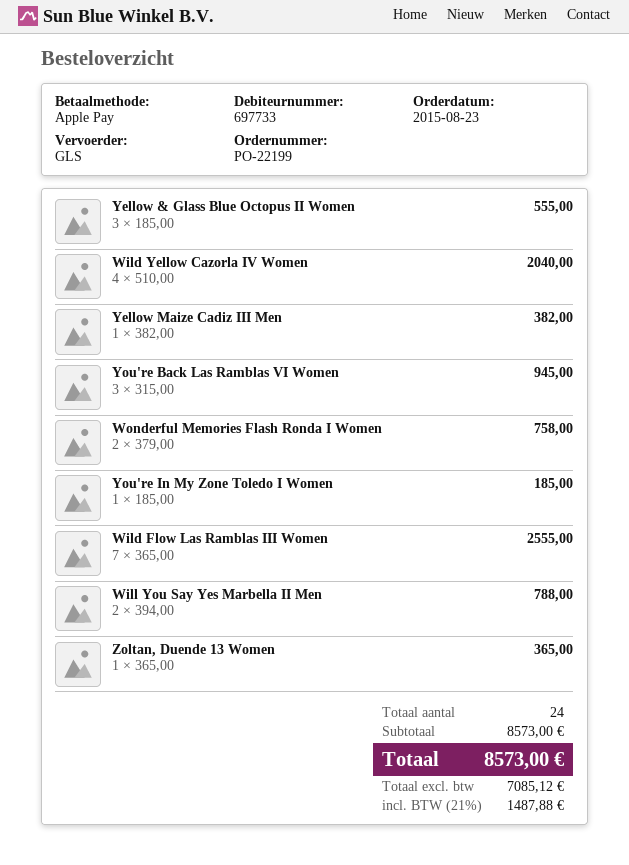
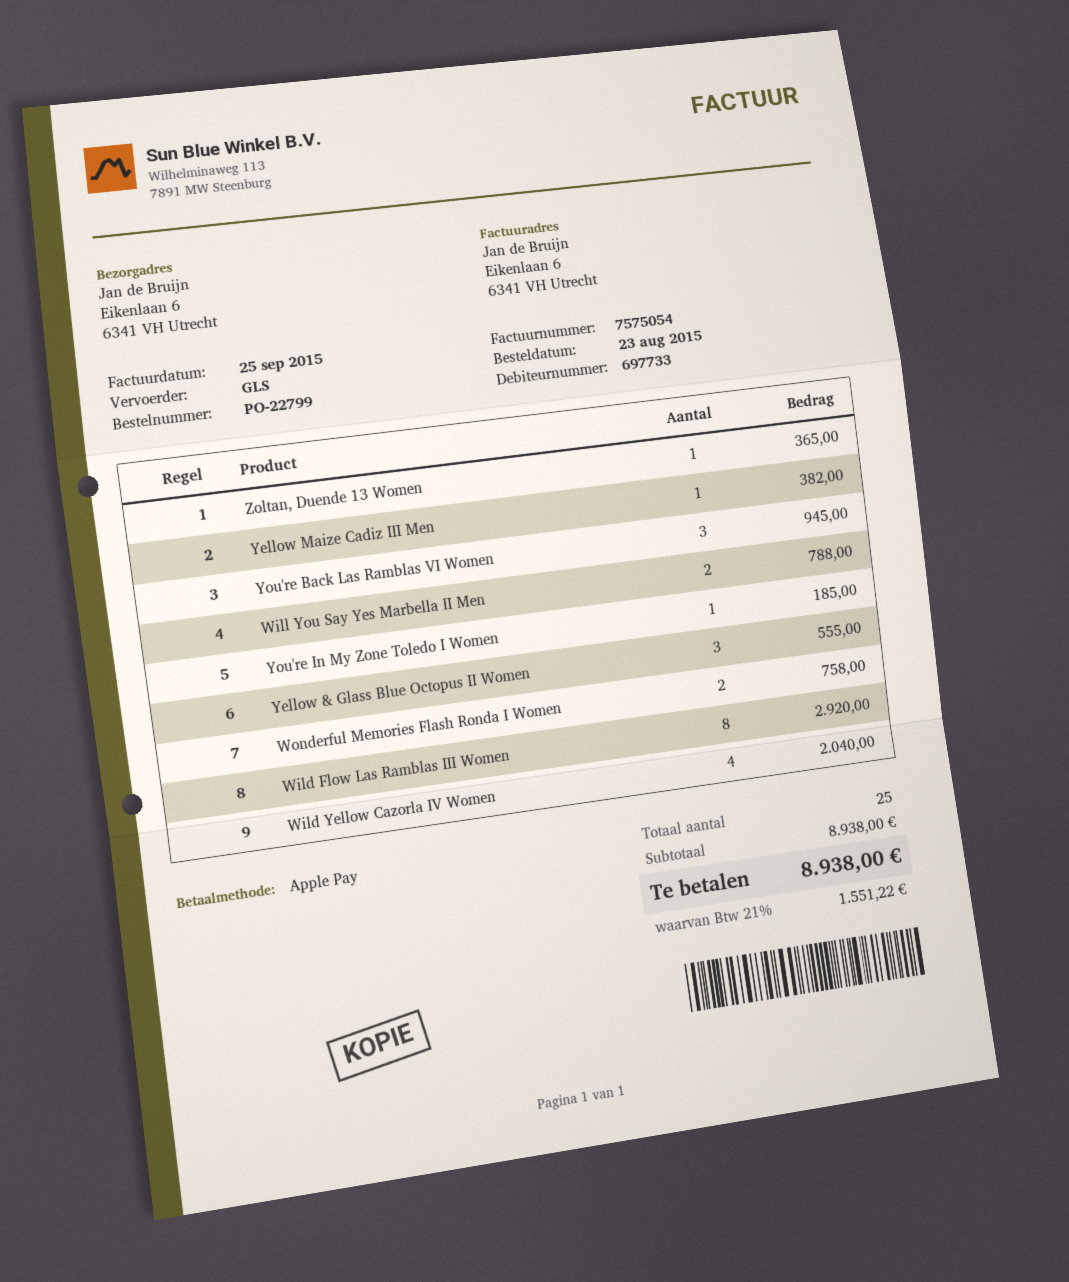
order number: PO-22199 -> PO-22799
Wild Flow Las Ramblas III Women: 7 for 2555.00 -> 8 for 2920.00
total quantity: 24 -> 25
subtotal: 8573.00 -> 8938.00
tax: 21% = 1487.88 -> 21% = 1551.22
total: 8573.00 -> 8938.00

